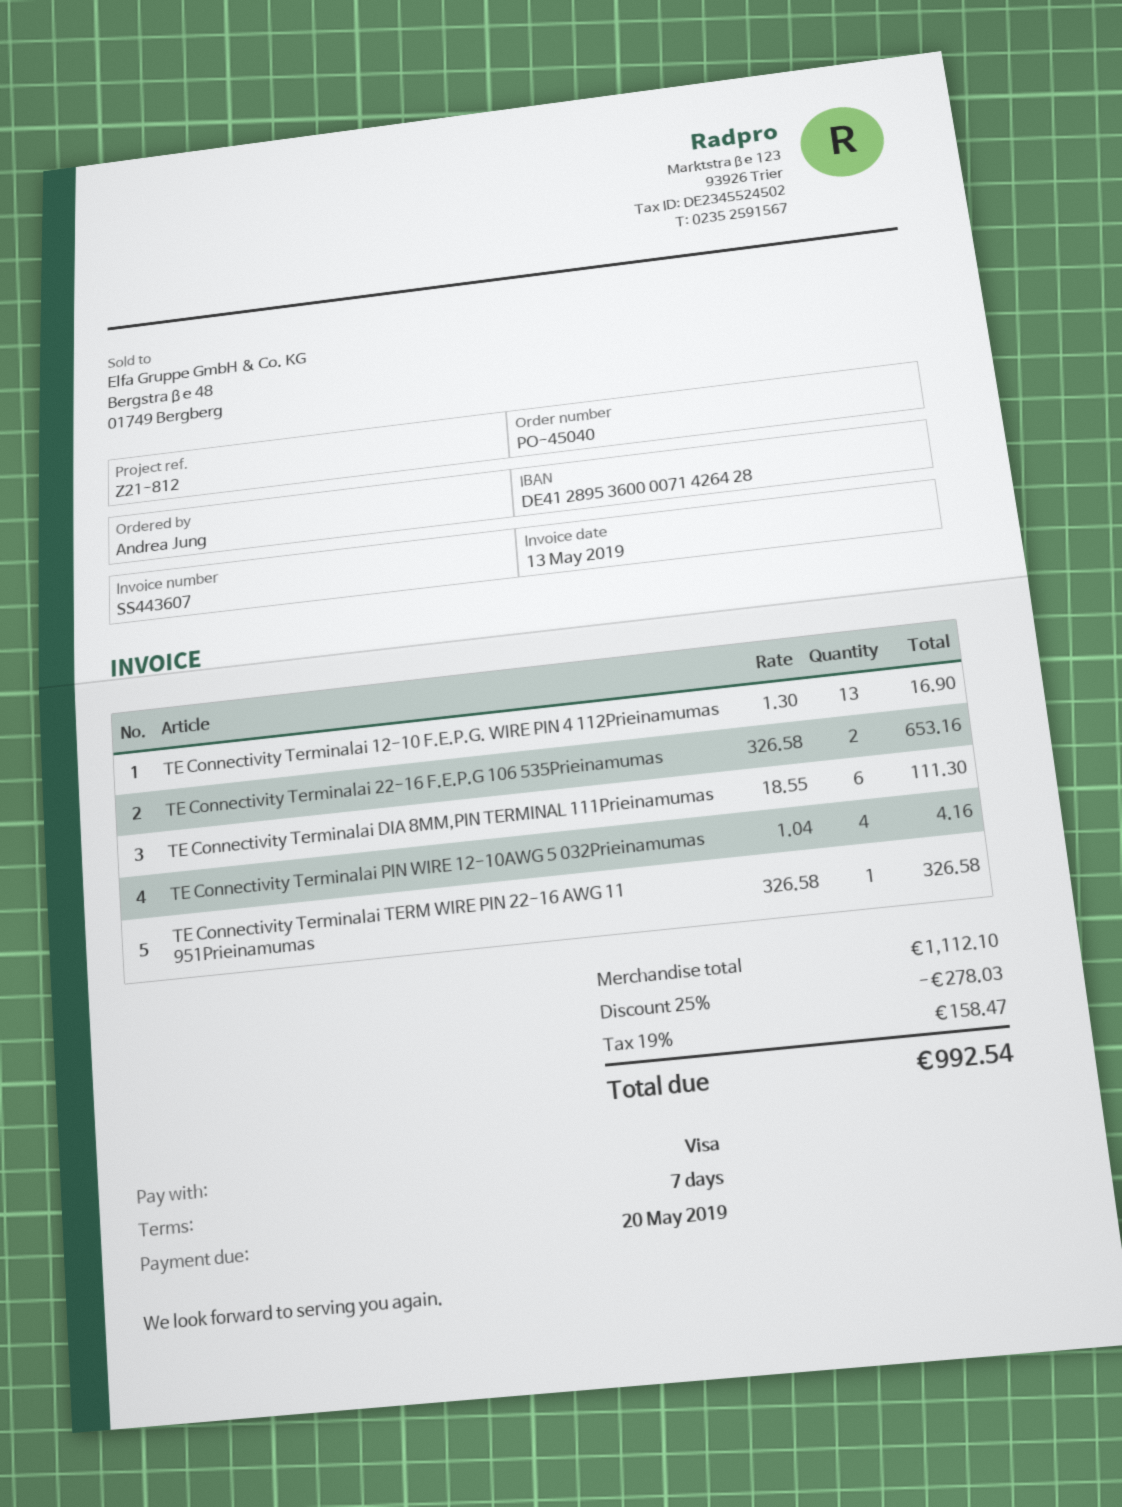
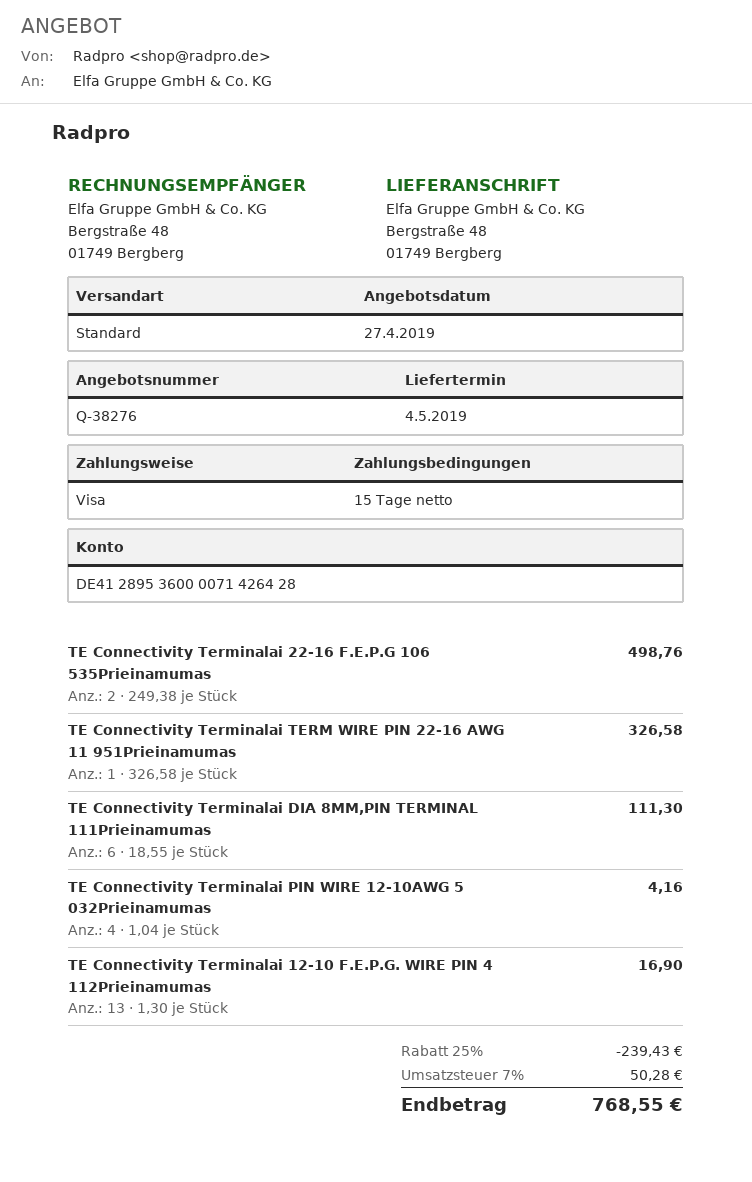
payment terms: 7 days -> 15 days
TE Connectivity Terminalai 22-16 F.E.P.G 106 535Prieinamumas: 2 x 326.58 = 653.16 -> 2 x 249.38 = 498.76
discount: 25% = 278.03 -> 25% = 239.43
tax: 19% = 158.47 -> 7% = 50.28
total: 992.54 -> 768.55

